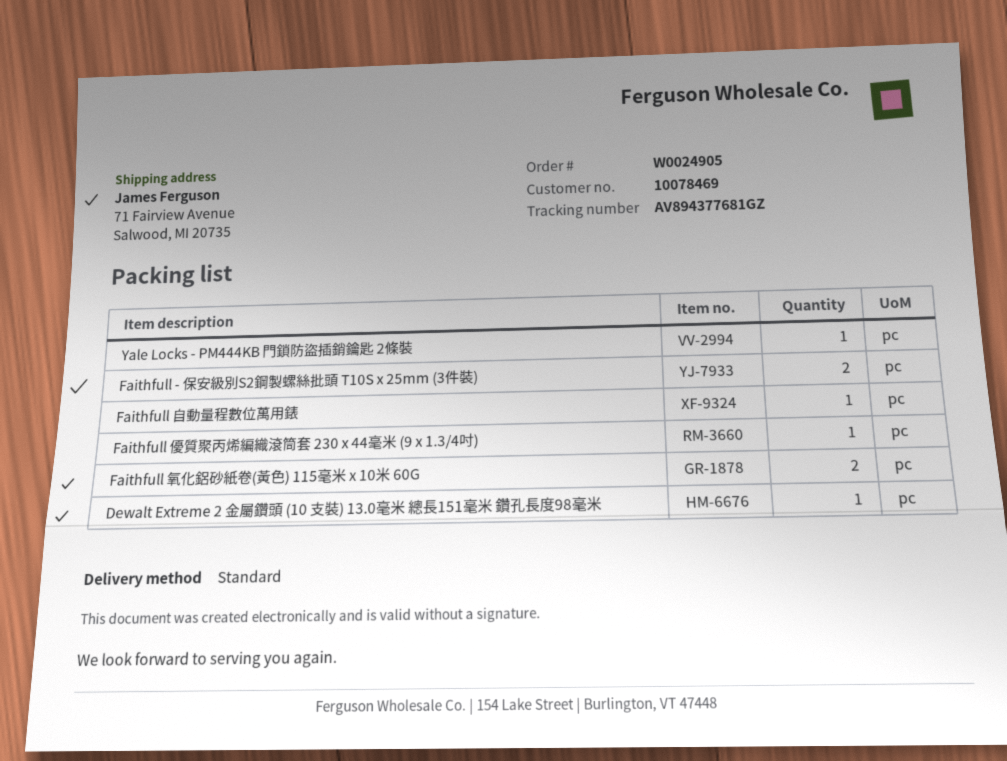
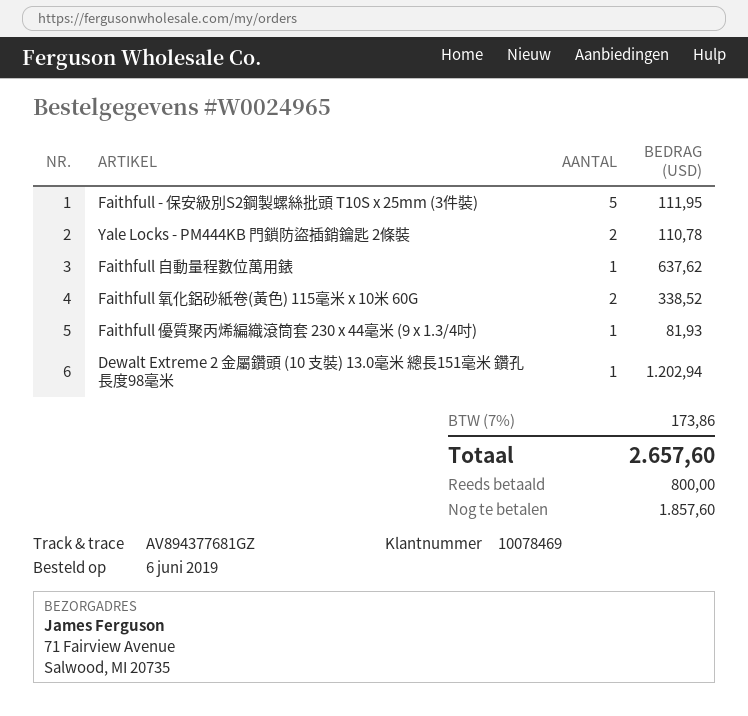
order number: W0024905 -> W0024965
Yale Locks - PM444KB 門鎖防盜插銷鑰匙 2條裝: 1 -> 2
Faithfull - 保安級別S2鋼製螺絲批頭 T10S x 25mm (3件裝): 2 -> 5

